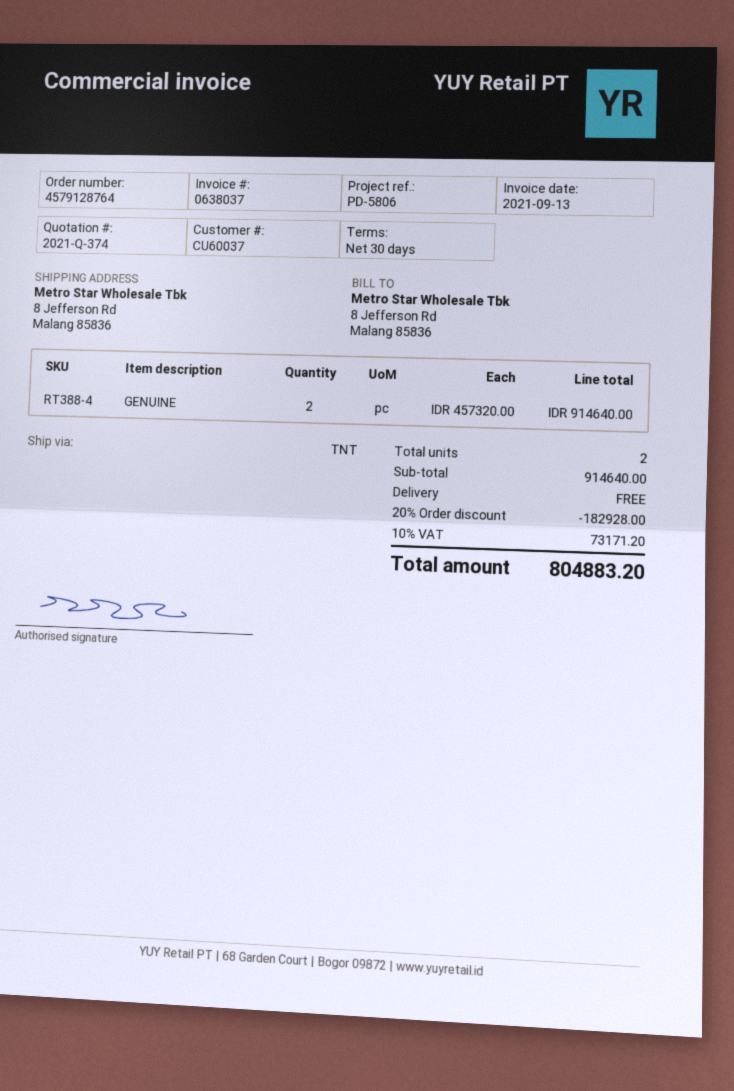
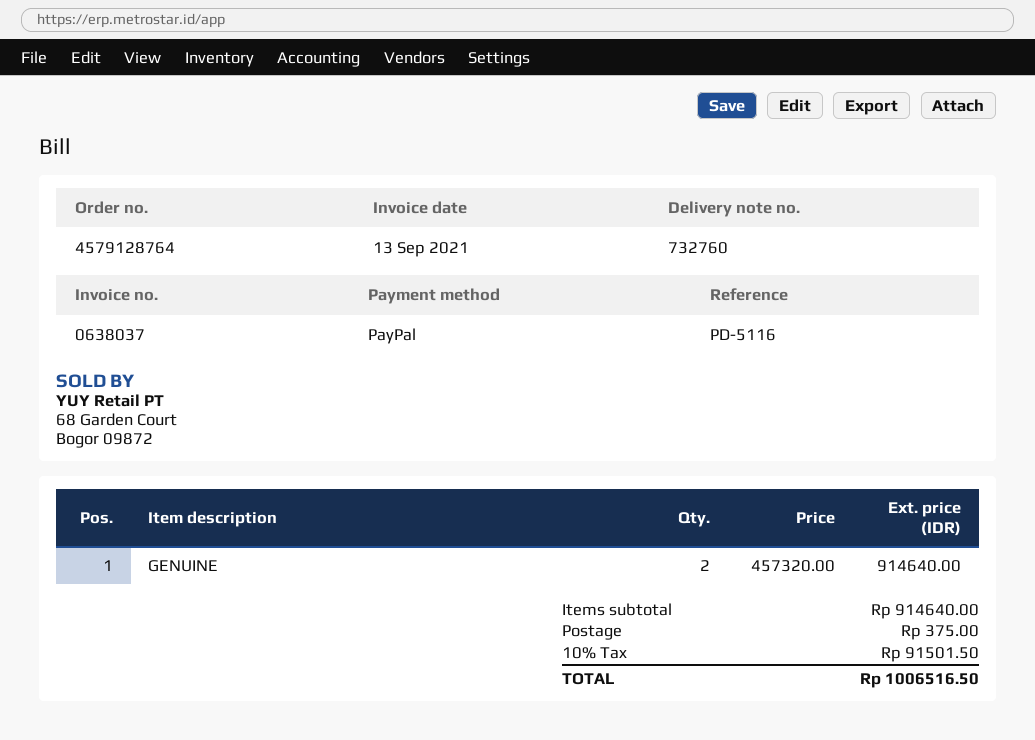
reference: PD-5806 -> PD-5116
discount: 20% = 182928.00 -> none
shipping: 0.00 -> 375.00
tax: 10% = 73171.20 -> 10% = 91501.50
total: 804883.20 -> 1006516.50

